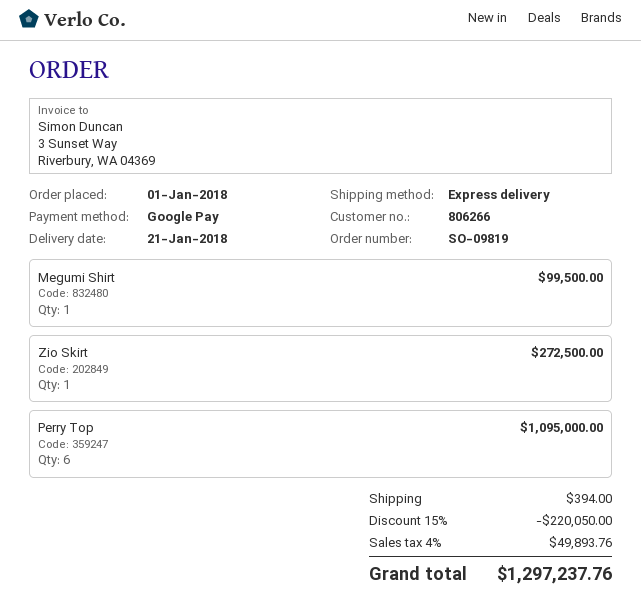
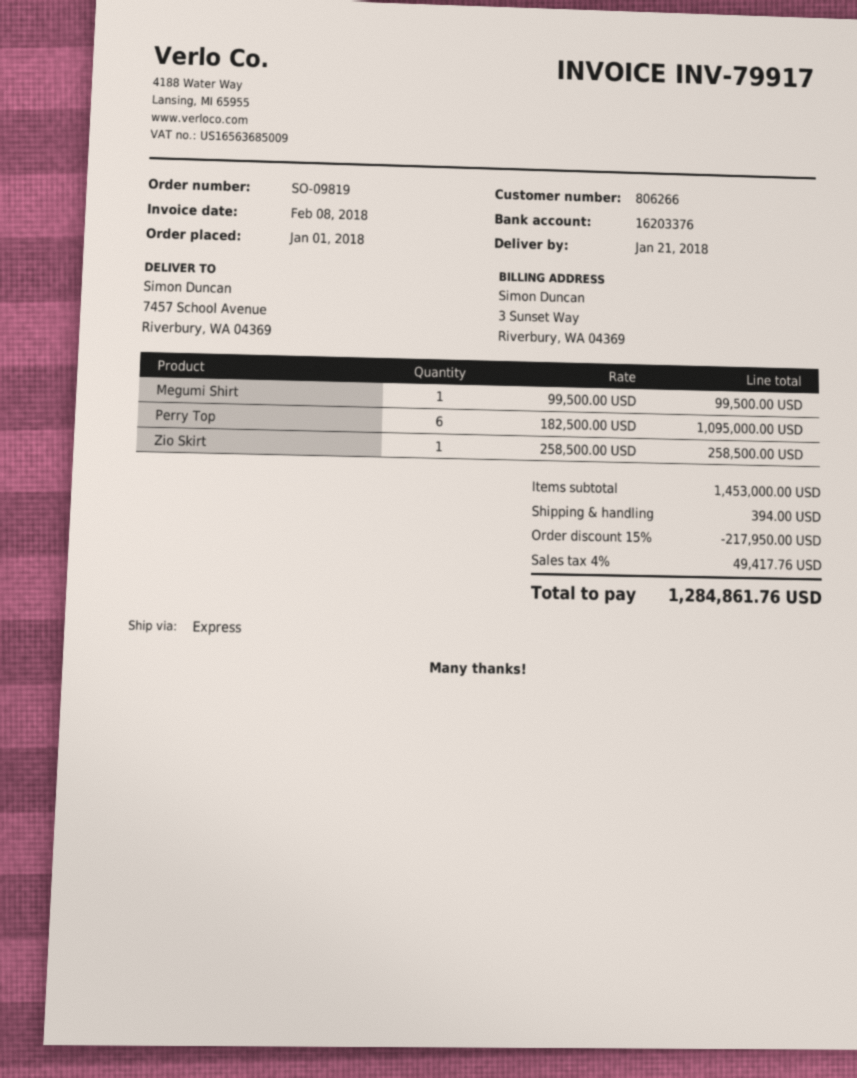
Zio Skirt: 1 for 272500.00 -> 1 for 258500.00
discount: 15% = 220050.00 -> 15% = 217950.00
tax: 4% = 49893.76 -> 4% = 49417.76
total: 1297237.76 -> 1284861.76

